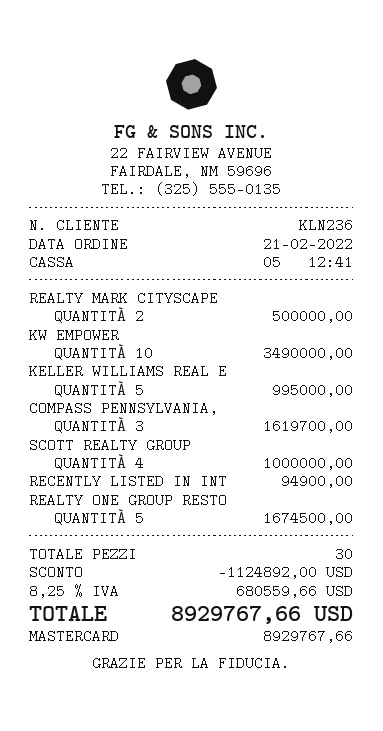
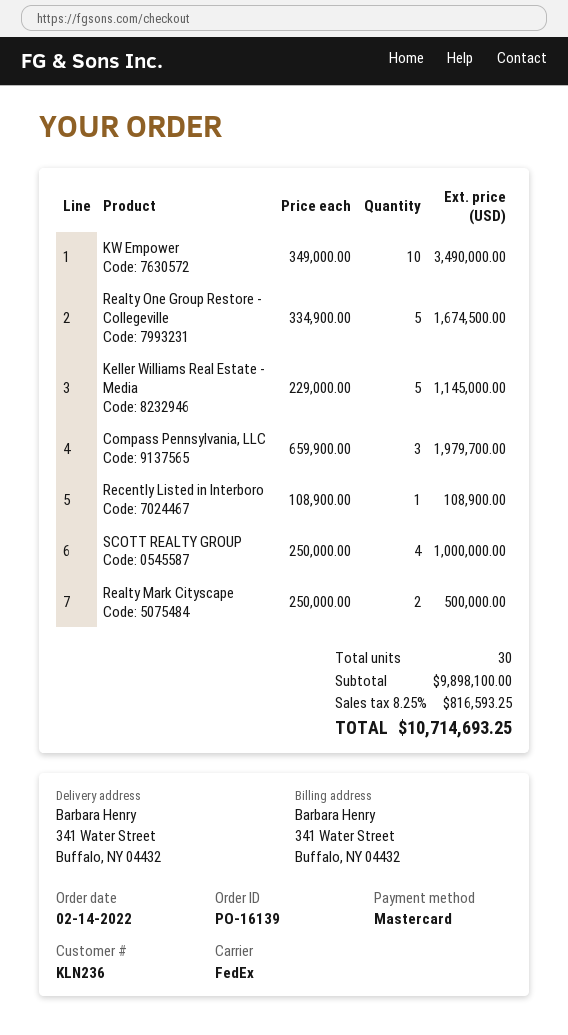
order date: 2022-02-21 -> 2022-02-14
KELLER WILLIAMS REAL E: 5 for 995000.00 -> 5 for 1145000.00
COMPASS PENNSYLVANIA,: 3 for 1619700.00 -> 3 for 1979700.00
RECENTLY LISTED IN INT: 1 for 94900.00 -> 1 for 108900.00
discount: 1124892.00 -> none
tax: 8.25% = 680559.66 -> 8.25% = 816593.25
total: 8929767.66 -> 10714693.25

